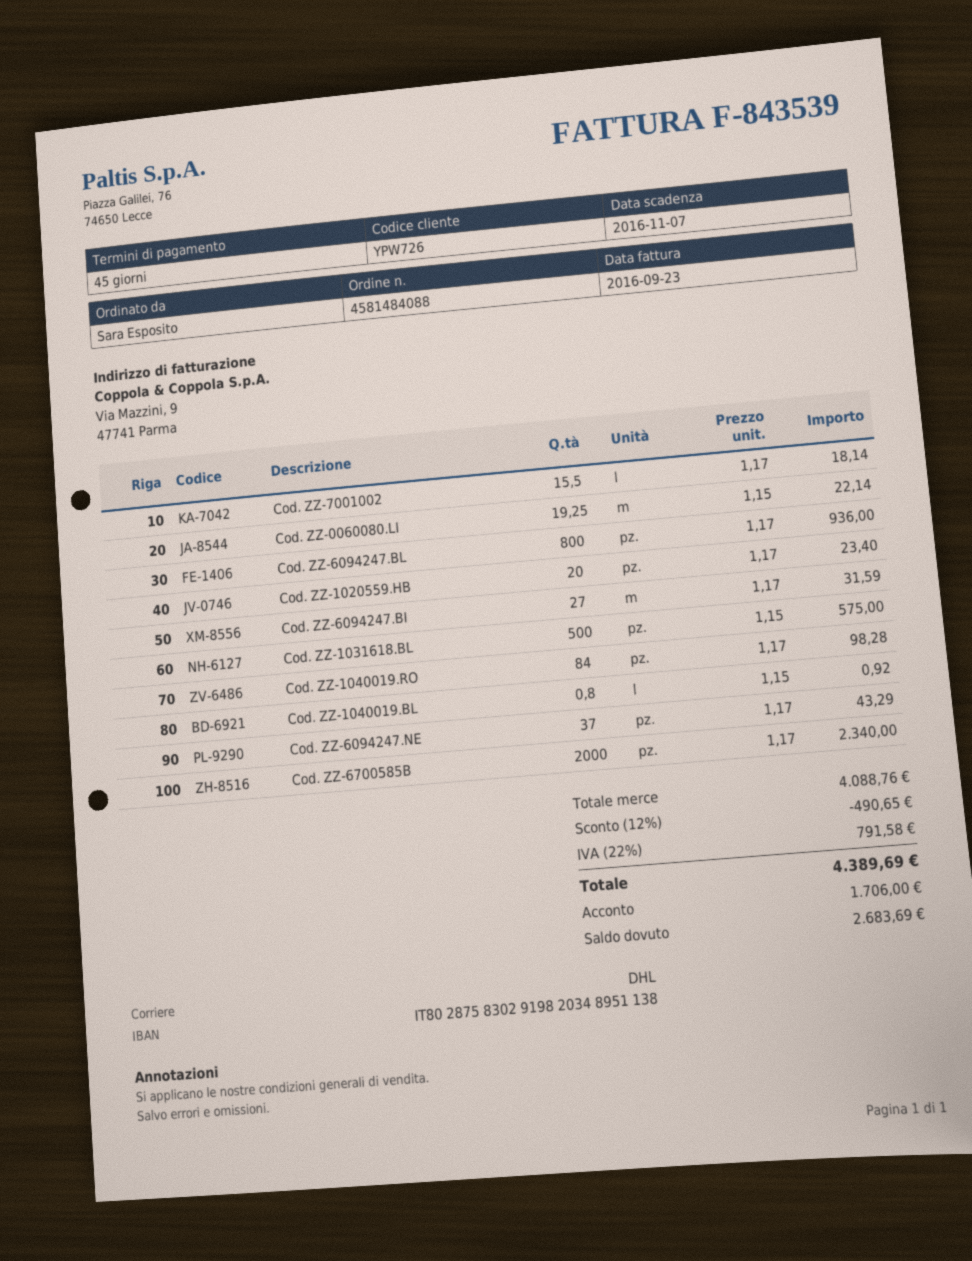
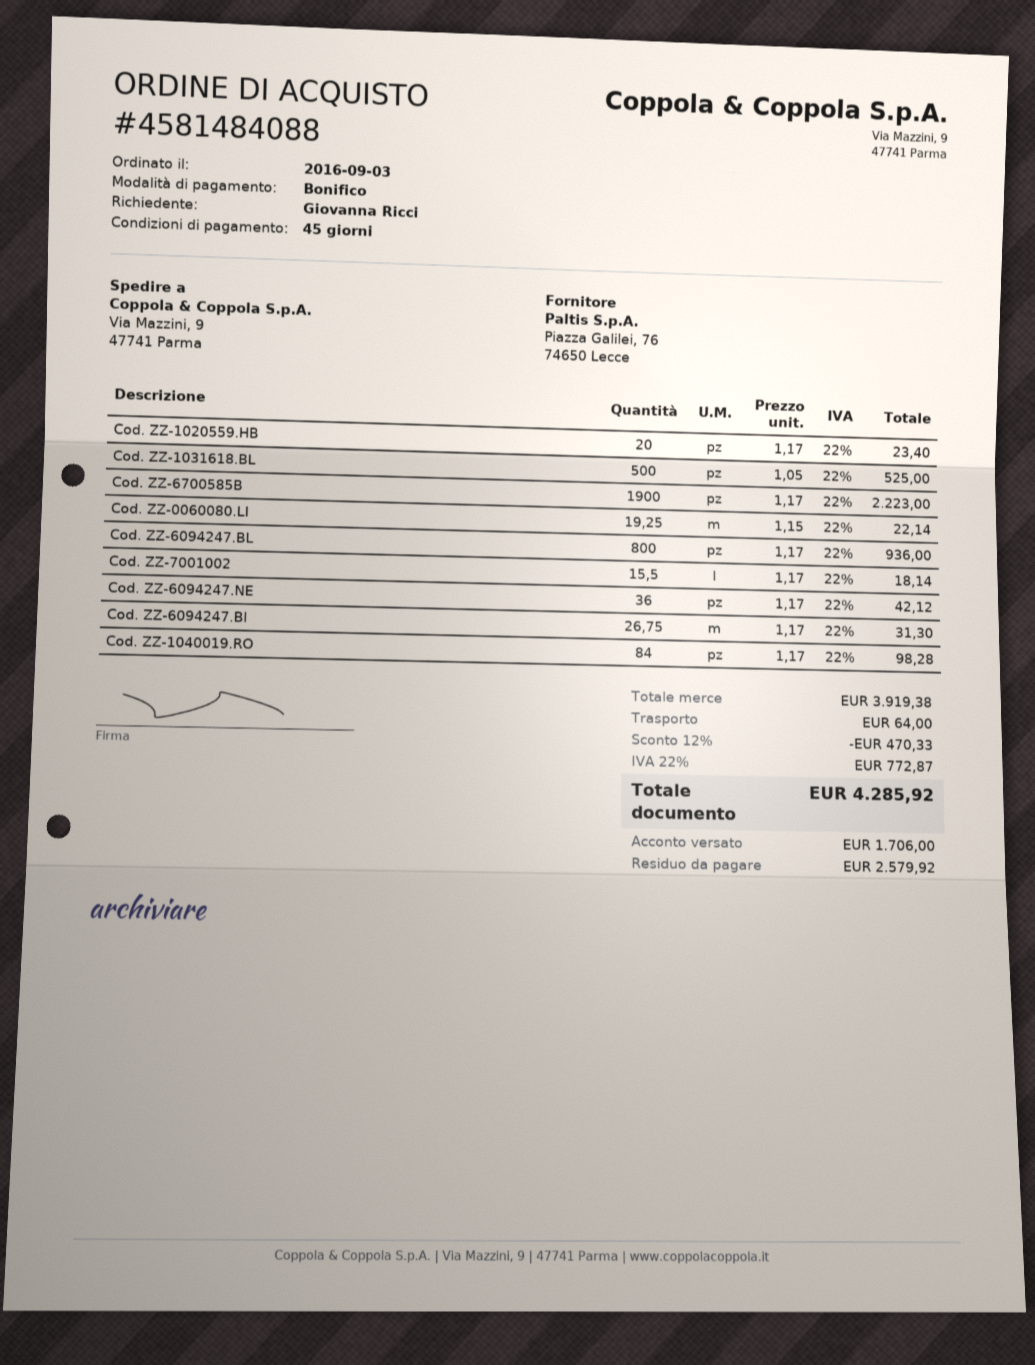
ordered by: Sara Esposito -> Giovanna Ricci
Cod. ZZ-6094247.BI: 27 x 1.17 = 31.59 -> 26.75 x 1.17 = 31.30
Cod. ZZ-1031618.BL: 500 x 1.15 = 575.00 -> 500 x 1.05 = 525.00
Cod. ZZ-1040019.BL: 0.8 x 1.15 = 0.92 -> none
Cod. ZZ-6094247.NE: 37 x 1.17 = 43.29 -> 36 x 1.17 = 42.12
Cod. ZZ-6700585B: 2000 x 1.17 = 2340.00 -> 1900 x 1.17 = 2223.00
subtotal: 4088.76 -> 3919.38
discount: 12% = 490.65 -> 12% = 470.33
shipping: none -> 64.00
tax: 22% = 791.58 -> 22% = 772.87
total: 4389.69 -> 4285.92
balance: 2683.69 -> 2579.92

